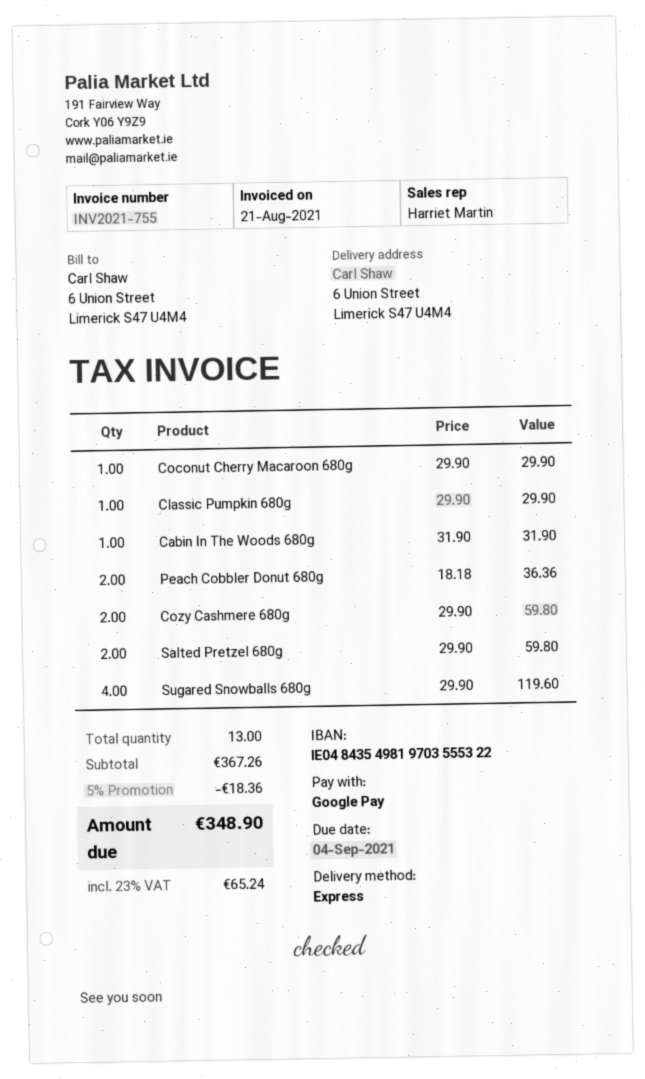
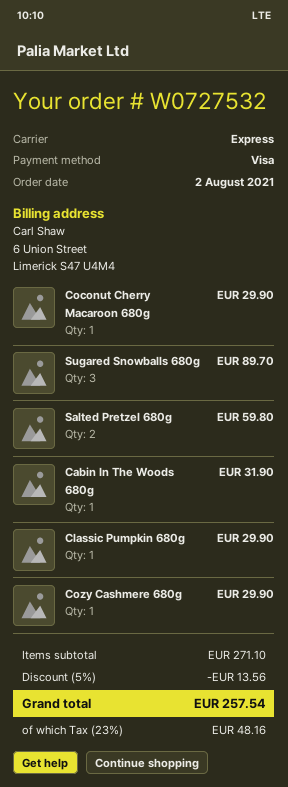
payment method: Google Pay -> Visa
Peach Cobbler Donut 680g: 2 for 36.36 -> none
Cozy Cashmere 680g: 2 for 59.80 -> 1 for 29.90
Sugared Snowballs 680g: 4 for 119.60 -> 3 for 89.70
subtotal: 367.26 -> 271.10
discount: 5% = 18.36 -> 5% = 13.56
tax: 23% = 65.24 -> 23% = 48.16
total: 348.90 -> 257.54

